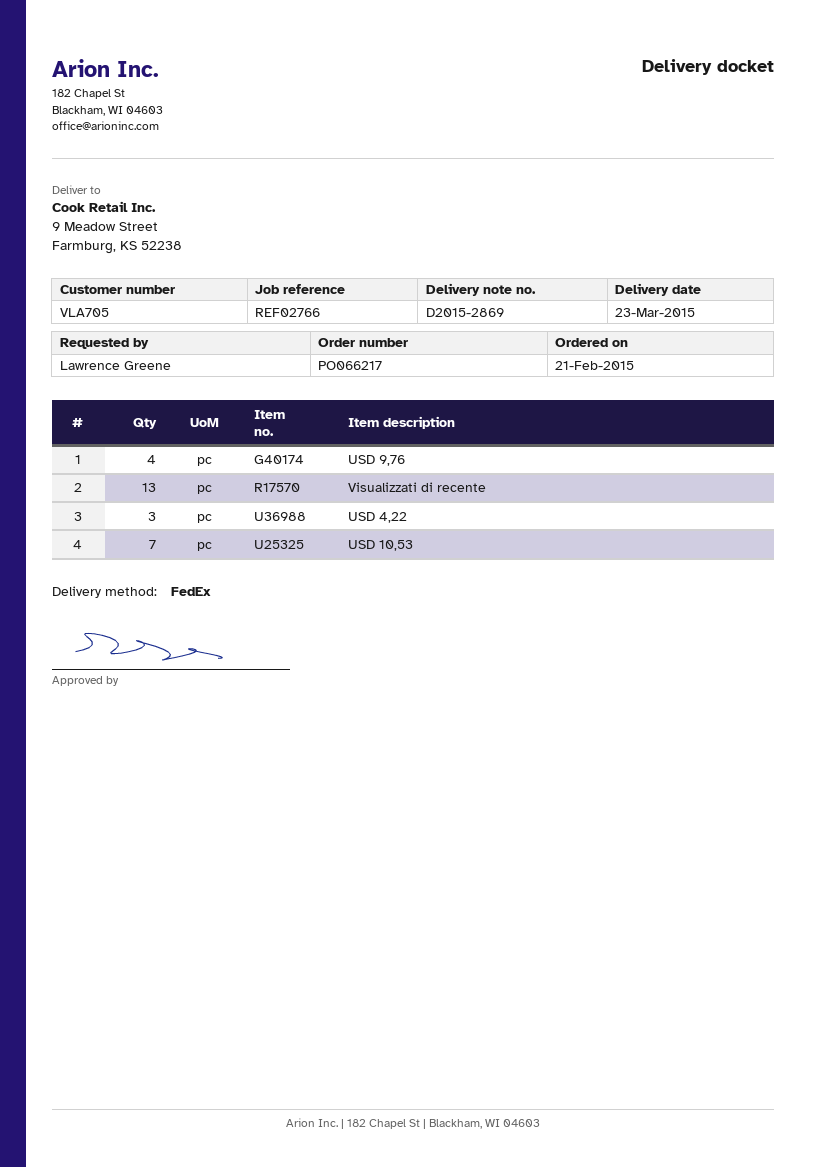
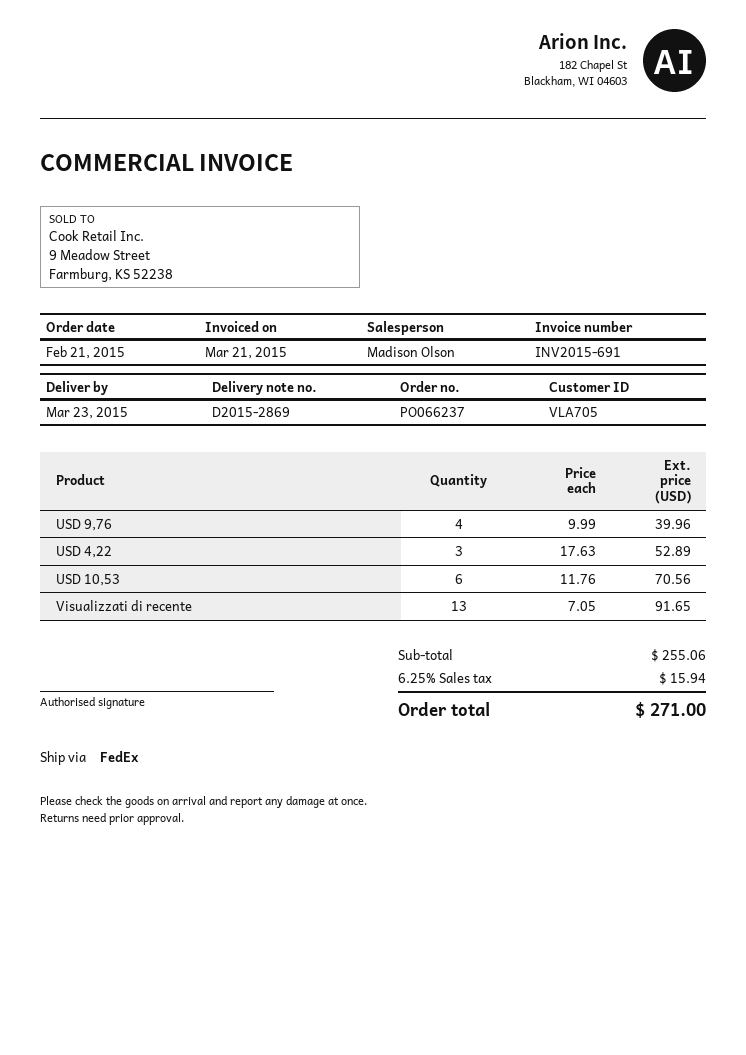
order number: PO066217 -> PO066237
USD 10,53: 7 -> 6

